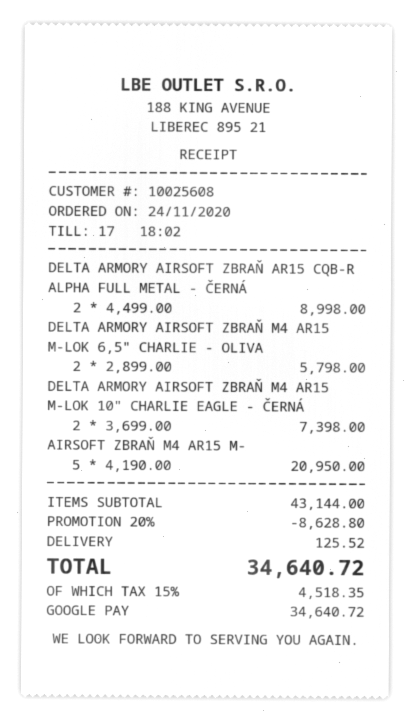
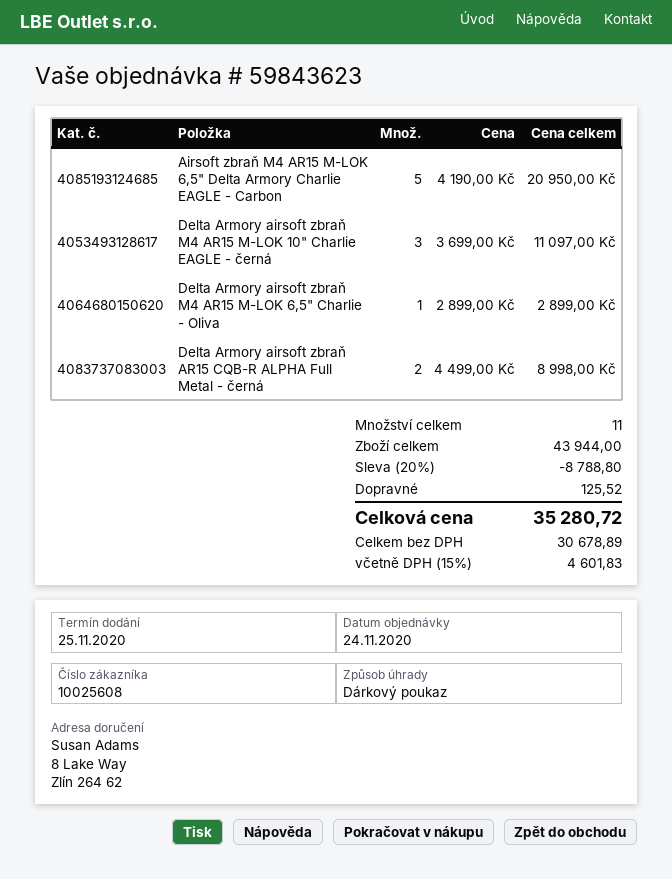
payment method: Google Pay -> gift card
DELTA ARMORY AIRSOFT ZBRAŇ M4 AR15 M-LOK 6,5" CHARLIE - OLIVA: 2 x 2899.00 = 5798.00 -> 1 x 2899.00 = 2899.00
DELTA ARMORY AIRSOFT ZBRAŇ M4 AR15 M-LOK 10" CHARLIE EAGLE - ČERNÁ: 2 x 3699.00 = 7398.00 -> 3 x 3699.00 = 11097.00
subtotal: 43144.00 -> 43944.00
discount: 20% = 8628.80 -> 20% = 8788.80
tax: 15% = 4518.35 -> 15% = 4601.83
total: 34640.72 -> 35280.72

